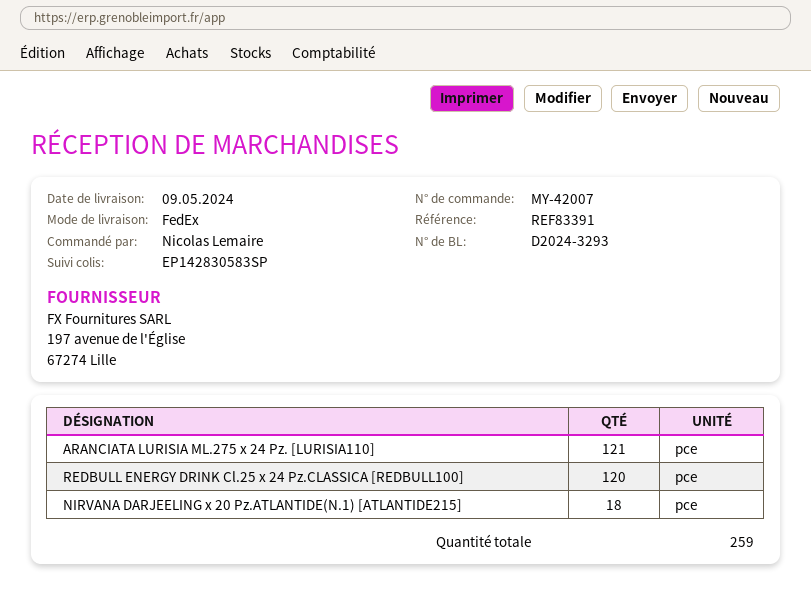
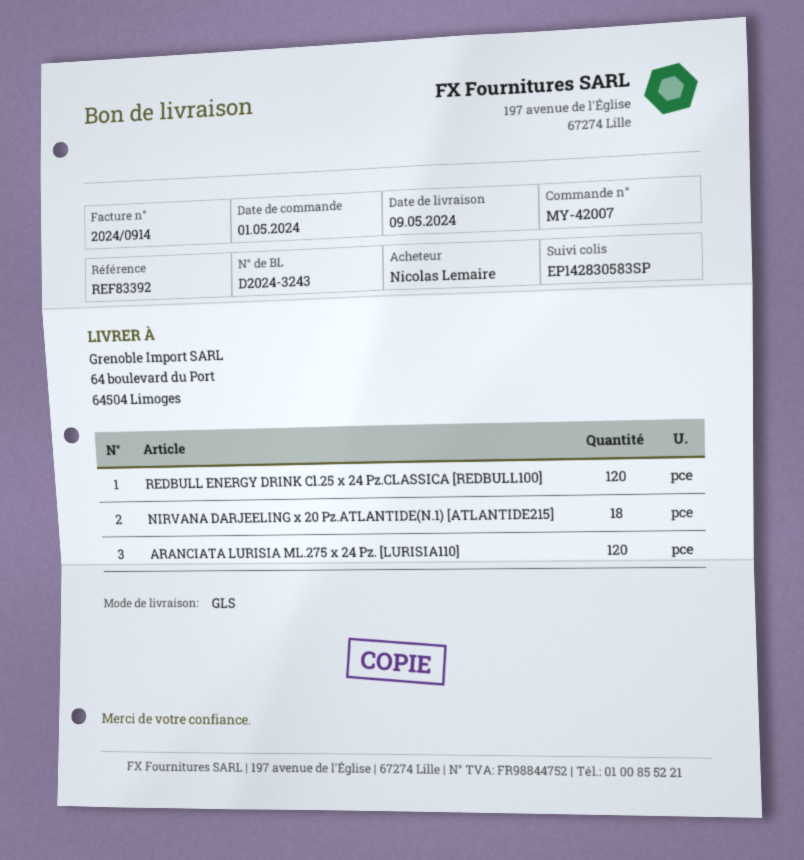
delivery note number: D2024-3293 -> D2024-3243
reference: REF83391 -> REF83392
shipping method: FedEx -> GLS
ARANCIATA LURISIA ML.275 x 24 Pz. [LURISIA110]: 121 -> 120

